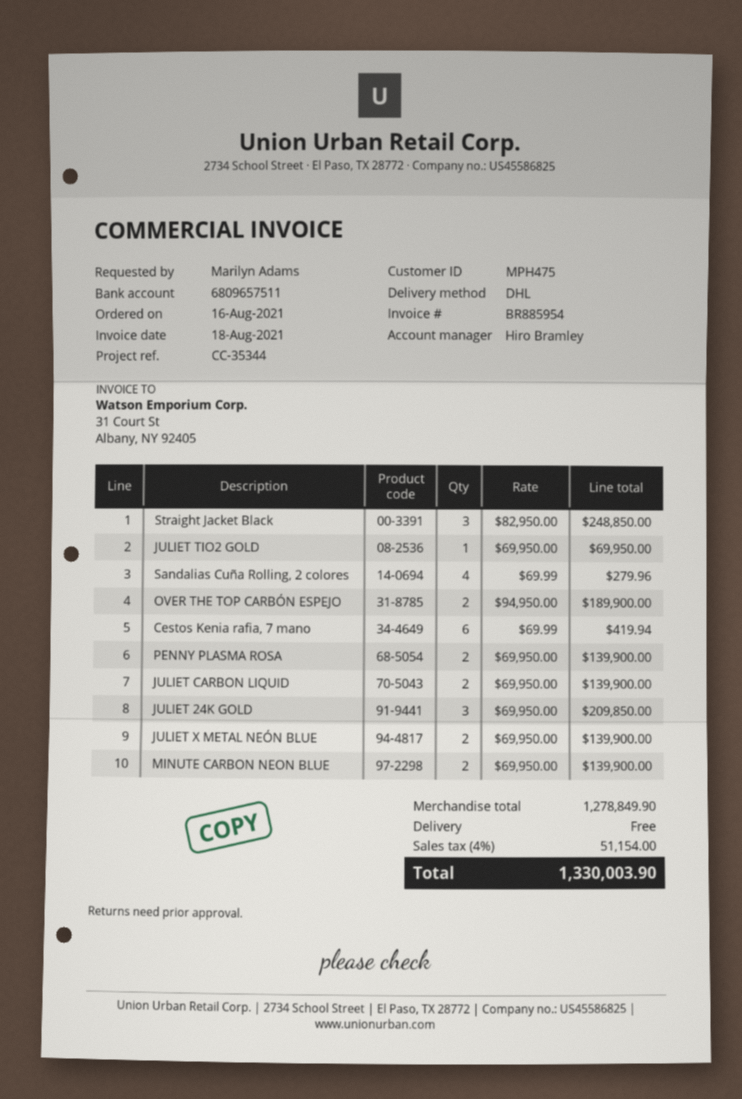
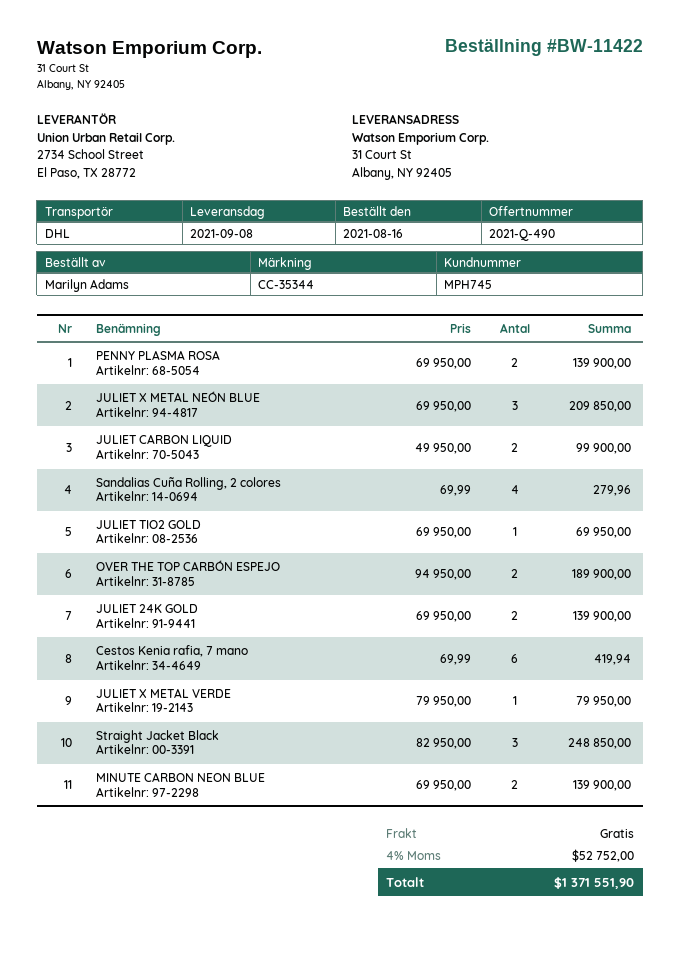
customer number: MPH475 -> MPH745
JULIET CARBON LIQUID: 2 x 69950.00 = 139900.00 -> 2 x 49950.00 = 99900.00
JULIET 24K GOLD: 3 x 69950.00 = 209850.00 -> 2 x 69950.00 = 139900.00
JULIET X METAL NEÓN BLUE: 2 x 69950.00 = 139900.00 -> 3 x 69950.00 = 209850.00
JULIET X METAL VERDE: none -> 1 x 79950.00 = 79950.00
tax: 4% = 51154.00 -> 4% = 52752.00
total: 1330003.90 -> 1371551.90

